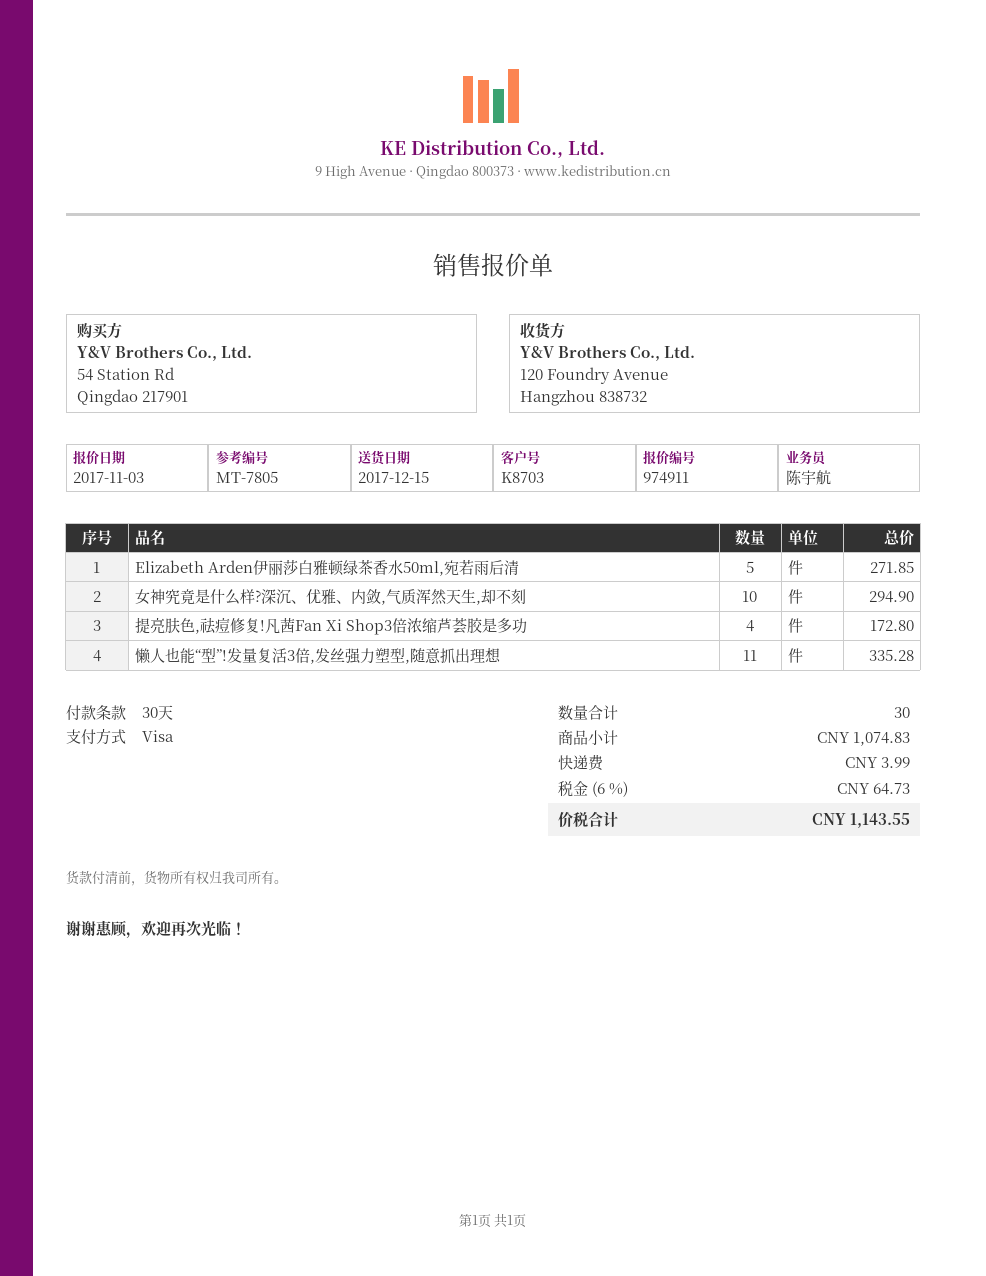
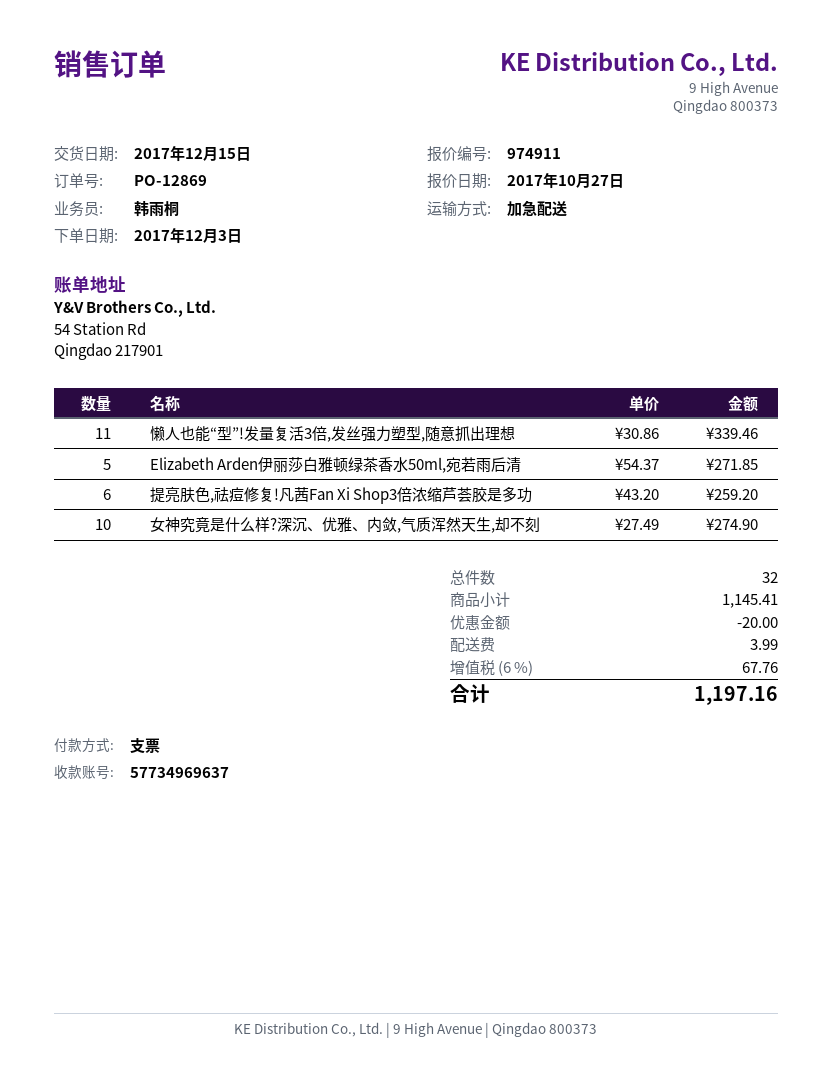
quote date: 2017-11-03 -> 2017-10-27
sales rep: 陈宇航 -> 韩雨桐
payment method: Visa -> cheque
女神究竟是什么样?深沉、优雅、内敛,气质浑然天生,却不刻: 10 for 294.90 -> 10 for 274.90
提亮肤色,祛痘修复!凡茜Fan Xi Shop3倍浓缩芦荟胶是多功: 4 for 172.80 -> 6 for 259.20
懒人也能“型”!发量复活3倍,发丝强力塑型,随意抓出理想: 11 for 335.28 -> 11 for 339.46
total quantity: 30 -> 32
subtotal: 1074.83 -> 1145.41
discount: none -> 20.00
tax: 6% = 64.73 -> 6% = 67.76
total: 1143.55 -> 1197.16

